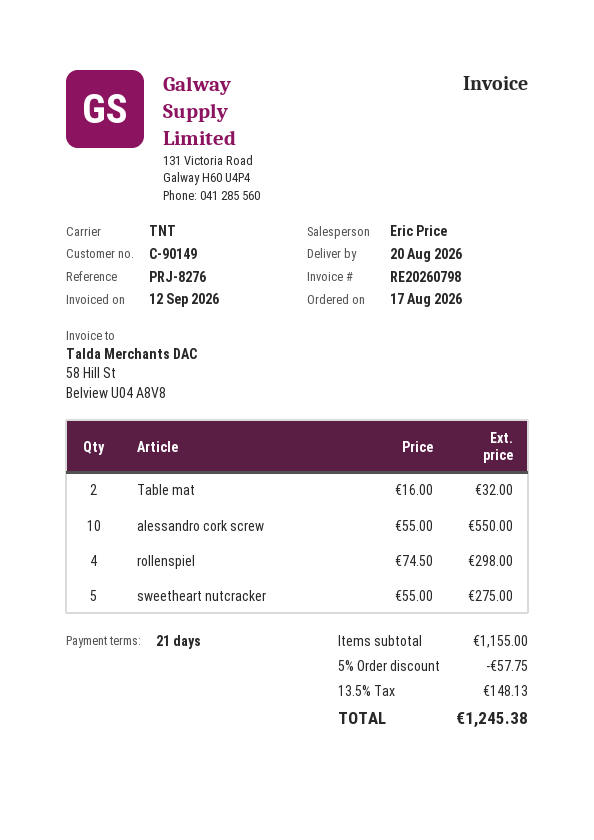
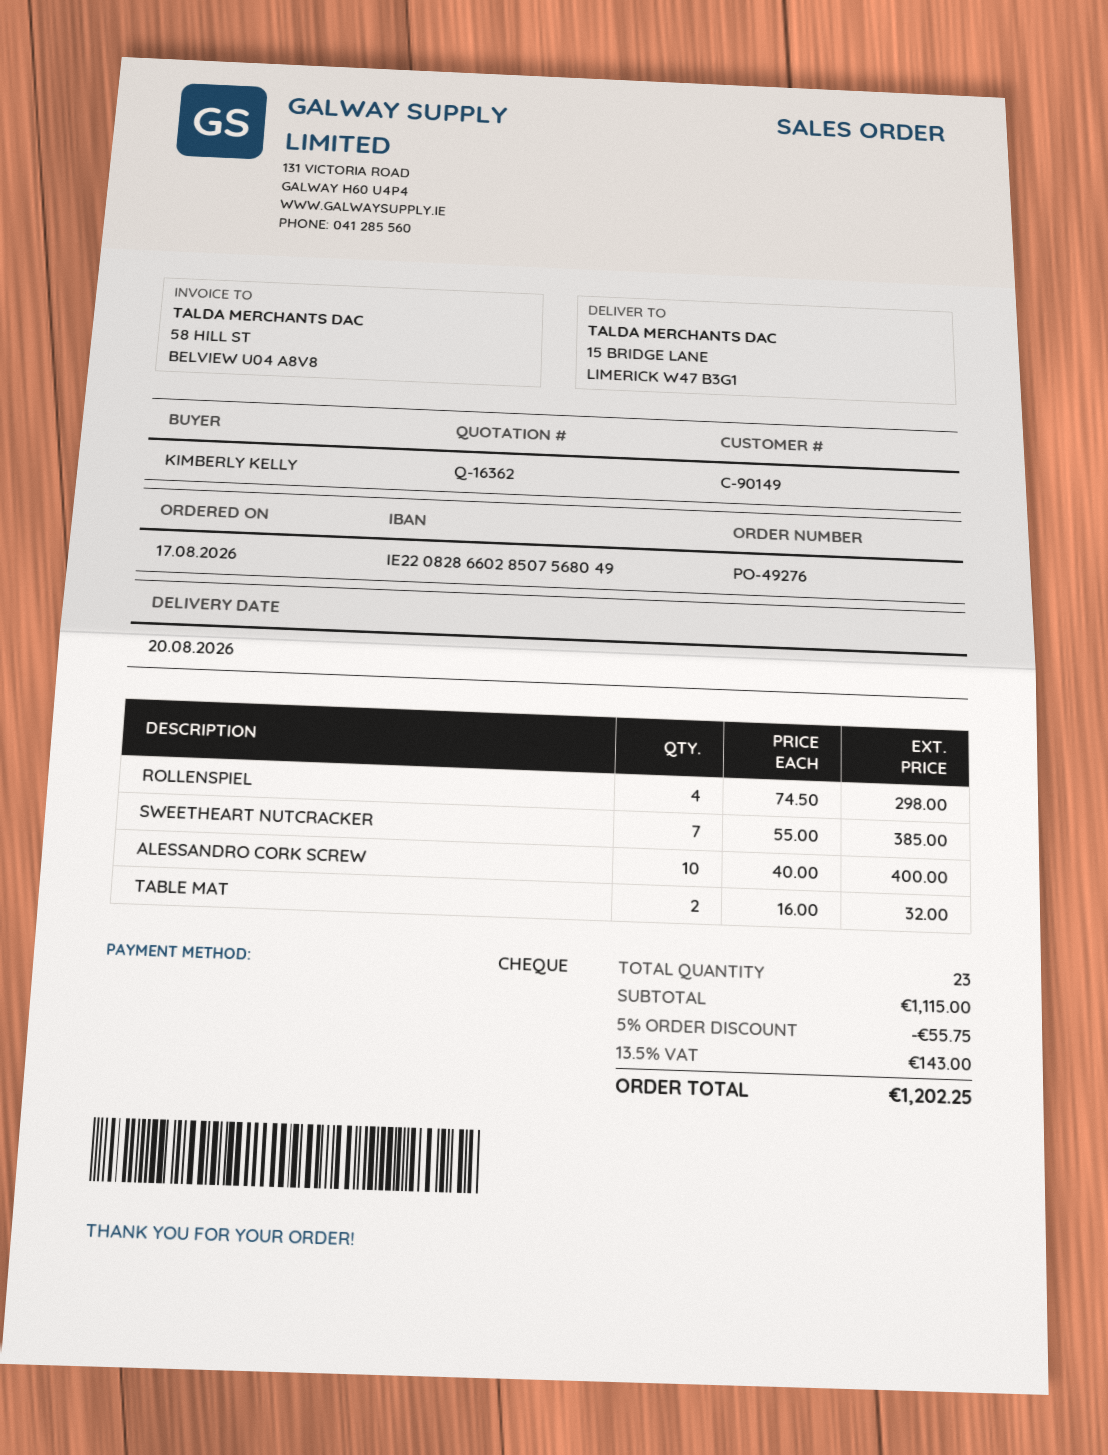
alessandro cork screw: 10 x 55.00 = 550.00 -> 10 x 40.00 = 400.00
sweetheart nutcracker: 5 x 55.00 = 275.00 -> 7 x 55.00 = 385.00
subtotal: 1155.00 -> 1115.00
discount: 5% = 57.75 -> 5% = 55.75
tax: 13.5% = 148.13 -> 13.5% = 143.00
total: 1245.38 -> 1202.25

